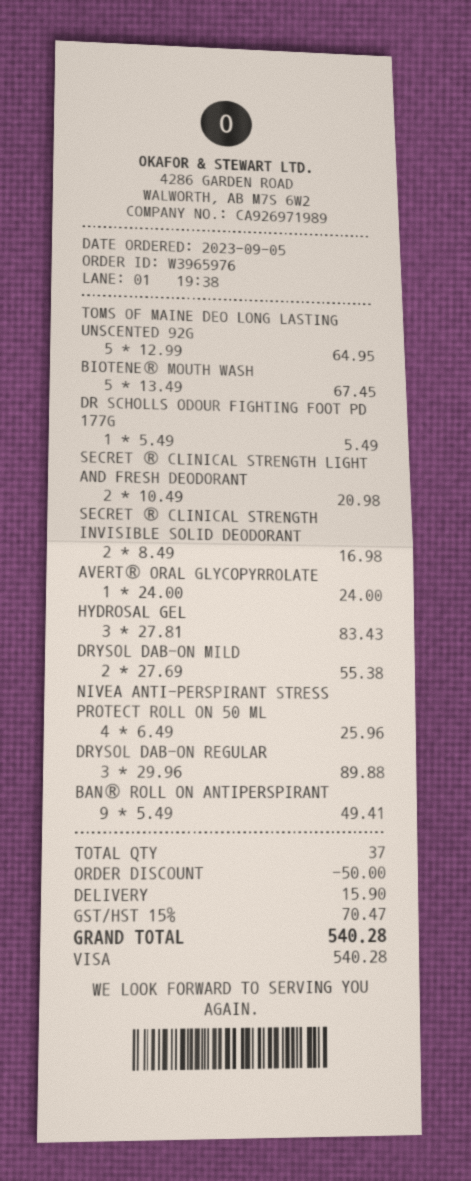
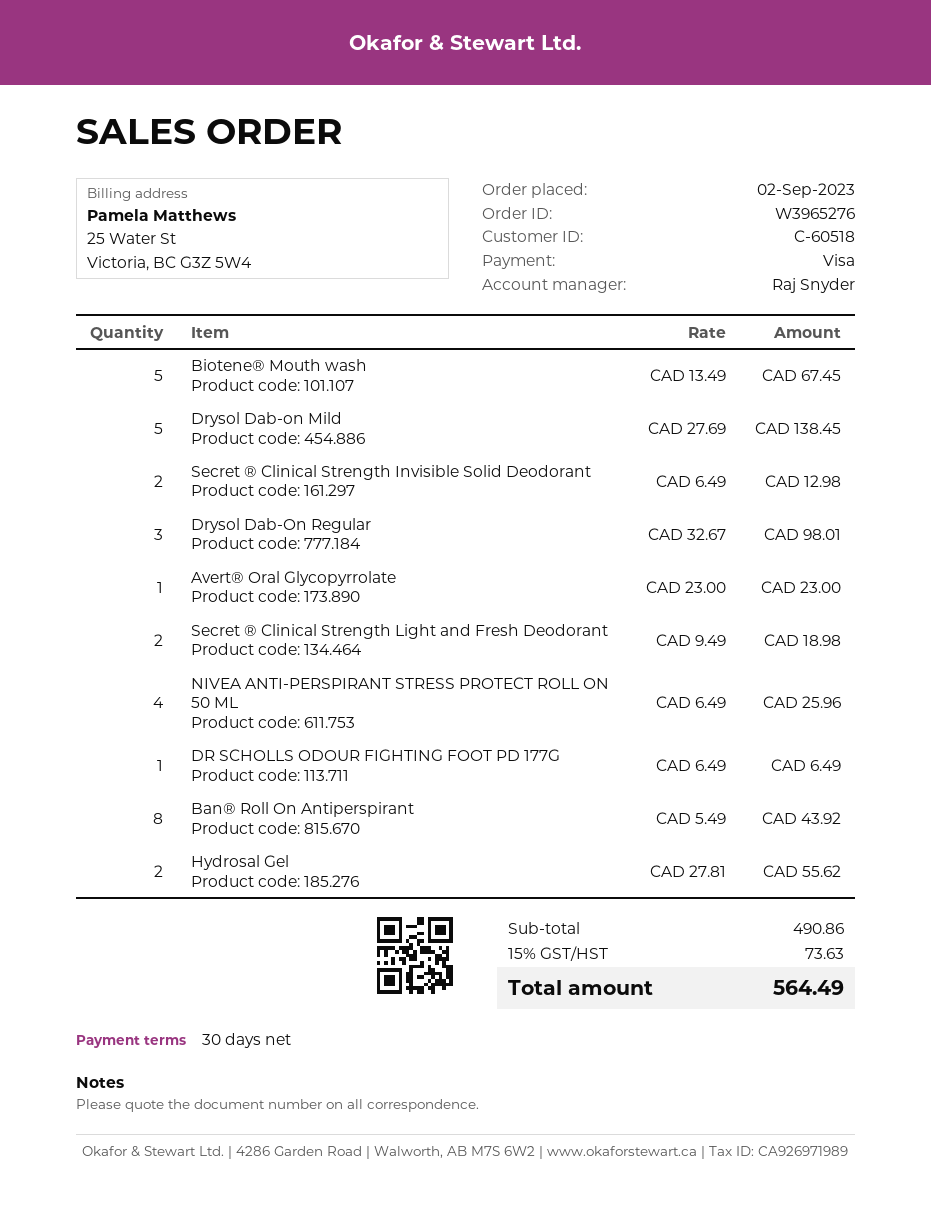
order number: W3965976 -> W3965276
order date: 2023-09-05 -> 2023-09-02
TOMS OF MAINE DEO LONG LASTING UNSCENTED 92G: 5 x 12.99 = 64.95 -> none
DR SCHOLLS ODOUR FIGHTING FOOT PD 177G: 1 x 5.49 = 5.49 -> 1 x 6.49 = 6.49
SECRET ® CLINICAL STRENGTH LIGHT AND FRESH DEODORANT: 2 x 10.49 = 20.98 -> 2 x 9.49 = 18.98
SECRET ® CLINICAL STRENGTH INVISIBLE SOLID DEODORANT: 2 x 8.49 = 16.98 -> 2 x 6.49 = 12.98
AVERT® ORAL GLYCOPYRROLATE: 1 x 24.00 = 24.00 -> 1 x 23.00 = 23.00
HYDROSAL GEL: 3 x 27.81 = 83.43 -> 2 x 27.81 = 55.62
DRYSOL DAB-ON MILD: 2 x 27.69 = 55.38 -> 5 x 27.69 = 138.45
DRYSOL DAB-ON REGULAR: 3 x 29.96 = 89.88 -> 3 x 32.67 = 98.01
BAN® ROLL ON ANTIPERSPIRANT: 9 x 5.49 = 49.41 -> 8 x 5.49 = 43.92
discount: 50.00 -> none
shipping: 15.90 -> none
tax: 15% = 70.47 -> 15% = 73.63
total: 540.28 -> 564.49

